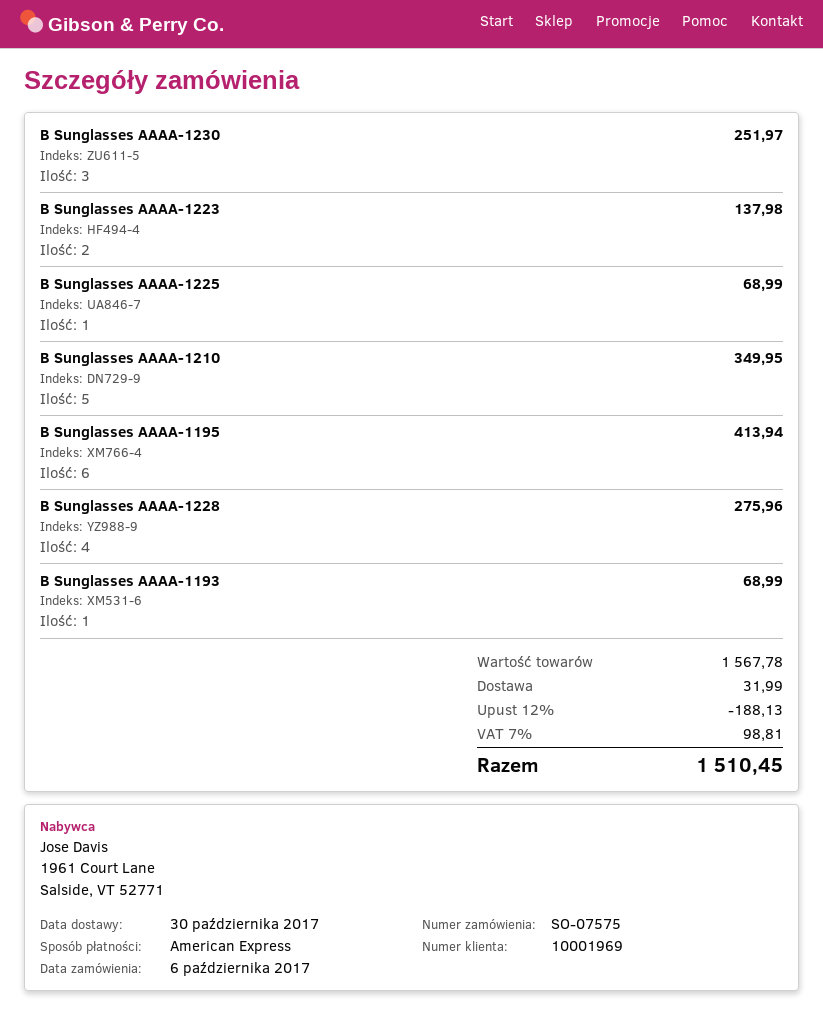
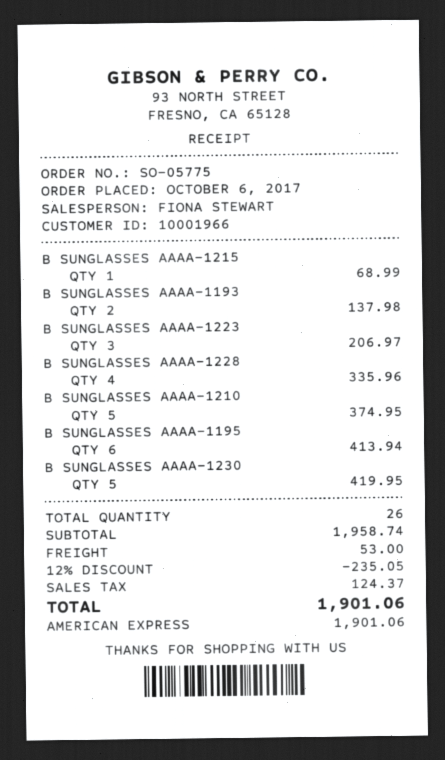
order number: SO-07575 -> SO-05775
customer number: 10001969 -> 10001966
B Sunglasses AAAA-1230: 3 for 251.97 -> 5 for 419.95
B Sunglasses AAAA-1223: 2 for 137.98 -> 3 for 206.97
B Sunglasses AAAA-1225: 1 for 68.99 -> none
B Sunglasses AAAA-1210: 5 for 349.95 -> 5 for 374.95
B Sunglasses AAAA-1228: 4 for 275.96 -> 4 for 335.96
B Sunglasses AAAA-1193: 1 for 68.99 -> 2 for 137.98
B SUNGLASSES AAAA-1215: none -> 1 for 68.99
subtotal: 1567.78 -> 1958.74
discount: 12% = 188.13 -> 12% = 235.05
shipping: 31.99 -> 53.00
tax: 98.81 -> 124.37
total: 1510.45 -> 1901.06

